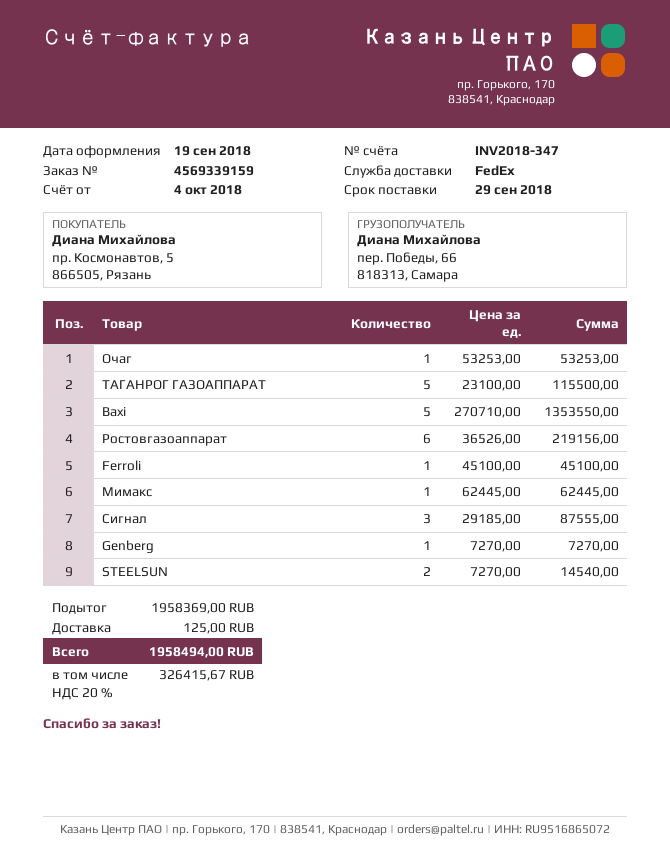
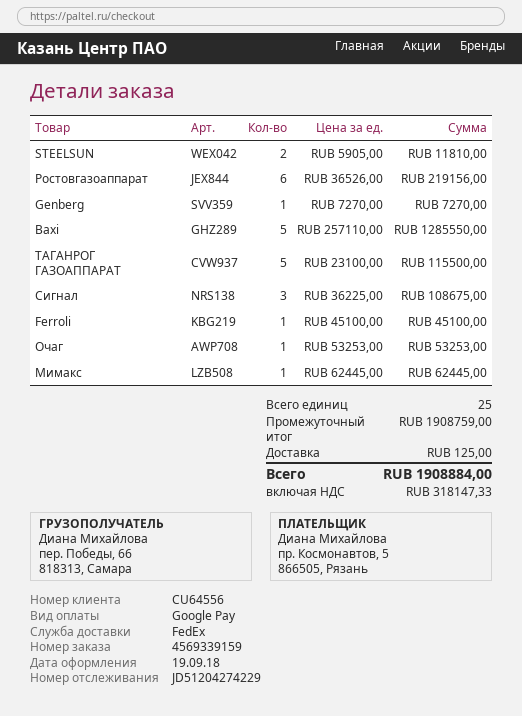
Baxi: 5 x 270710.00 = 1353550.00 -> 5 x 257110.00 = 1285550.00
Сигнал: 3 x 29185.00 = 87555.00 -> 3 x 36225.00 = 108675.00
STEELSUN: 2 x 7270.00 = 14540.00 -> 2 x 5905.00 = 11810.00
subtotal: 1958369.00 -> 1908759.00
tax: 326415.67 -> 318147.33
total: 1958494.00 -> 1908884.00

